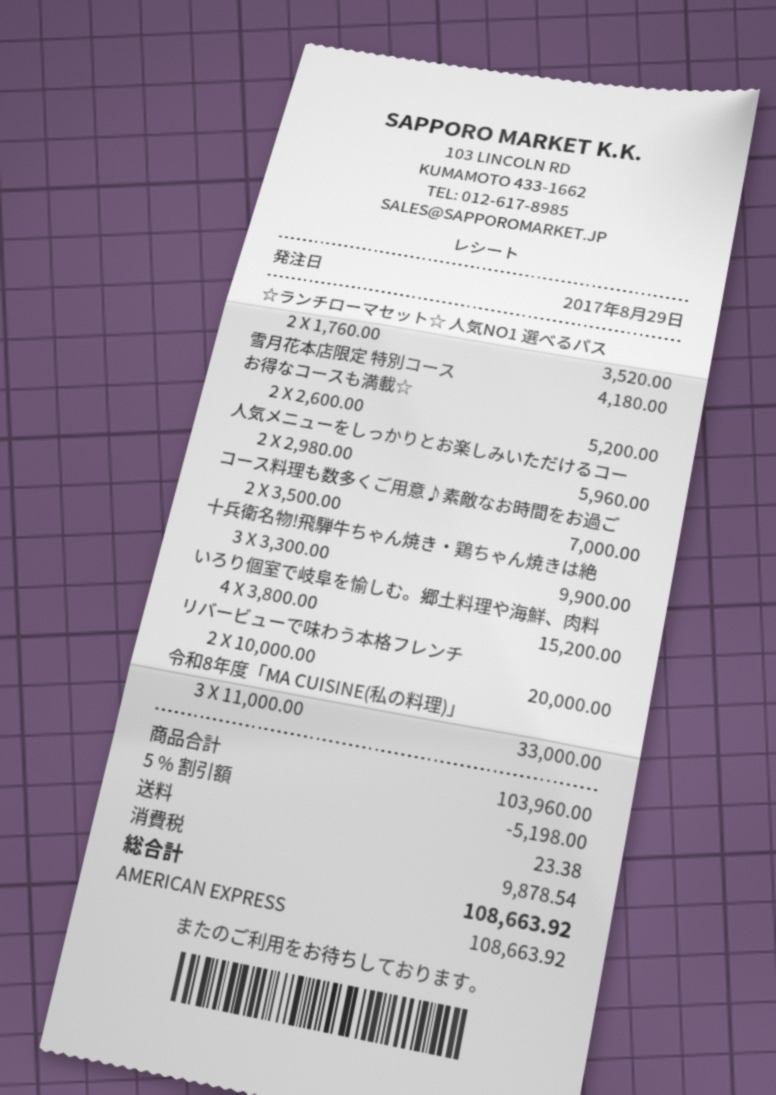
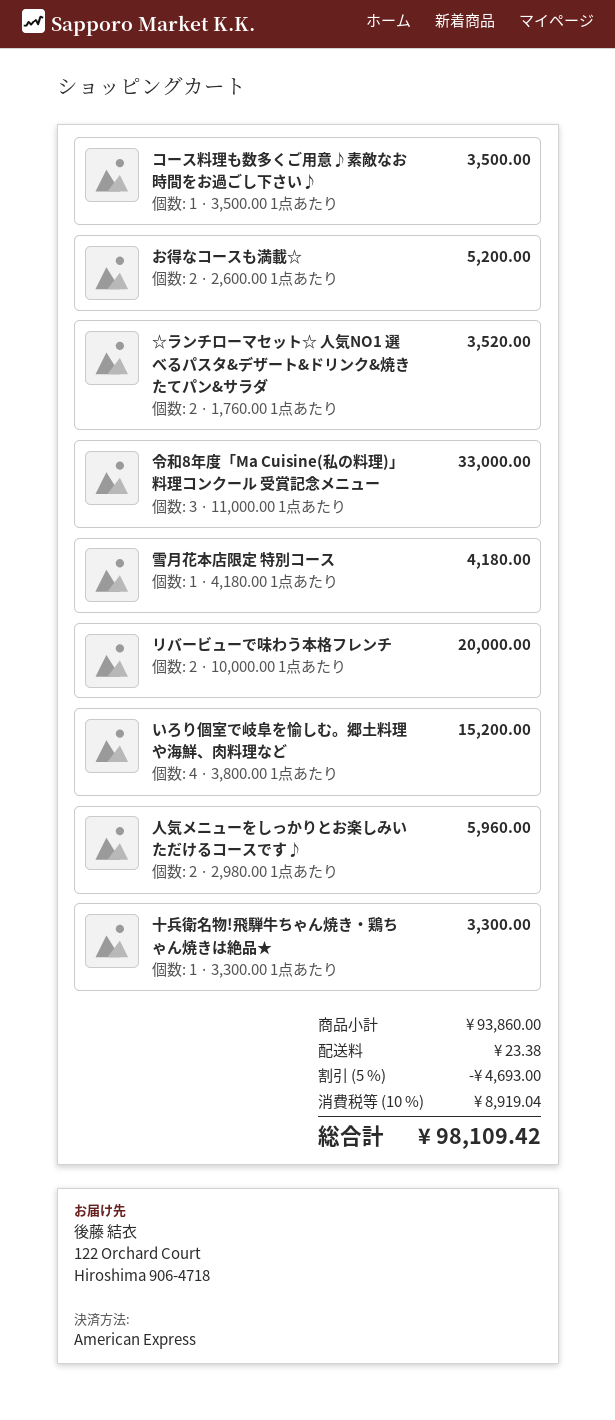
コース料理も数多くご用意♪素敵なお時間をお過ご: 2 x 3500.00 = 7000.00 -> 1 x 3500.00 = 3500.00
十兵衛名物!飛騨牛ちゃん焼き・鶏ちゃん焼きは絶: 3 x 3300.00 = 9900.00 -> 1 x 3300.00 = 3300.00
subtotal: 103960.00 -> 93860.00
discount: 5% = 5198.00 -> 5% = 4693.00
tax: 9878.54 -> 8919.04
total: 108663.92 -> 98109.42

